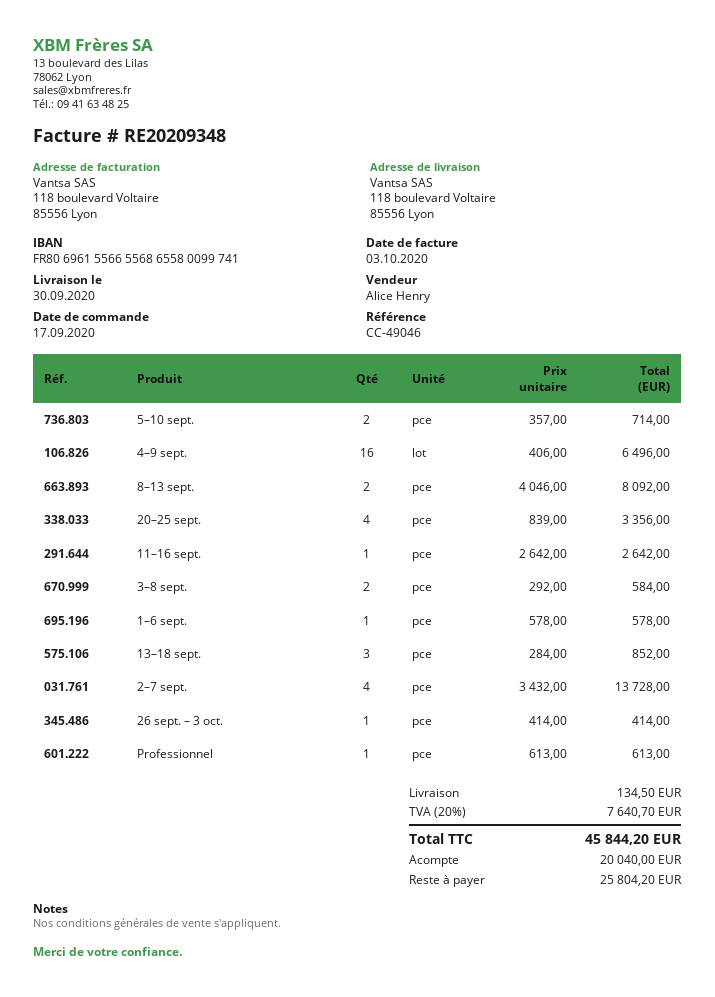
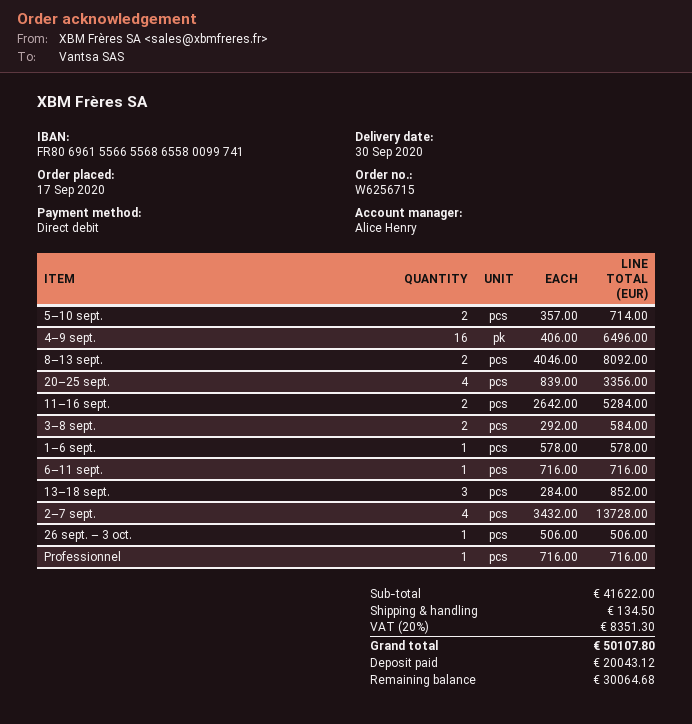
11–16 sept.: 1 x 2642.00 = 2642.00 -> 2 x 2642.00 = 5284.00
26 sept. – 3 oct.: 1 x 414.00 = 414.00 -> 1 x 506.00 = 506.00
Professionnel: 1 x 613.00 = 613.00 -> 1 x 716.00 = 716.00
6–11 sept.: none -> 1 x 716.00 = 716.00
tax: 20% = 7640.70 -> 20% = 8351.30
total: 45844.20 -> 50107.80
deposit: 20040.00 -> 20043.12
balance: 25804.20 -> 30064.68

